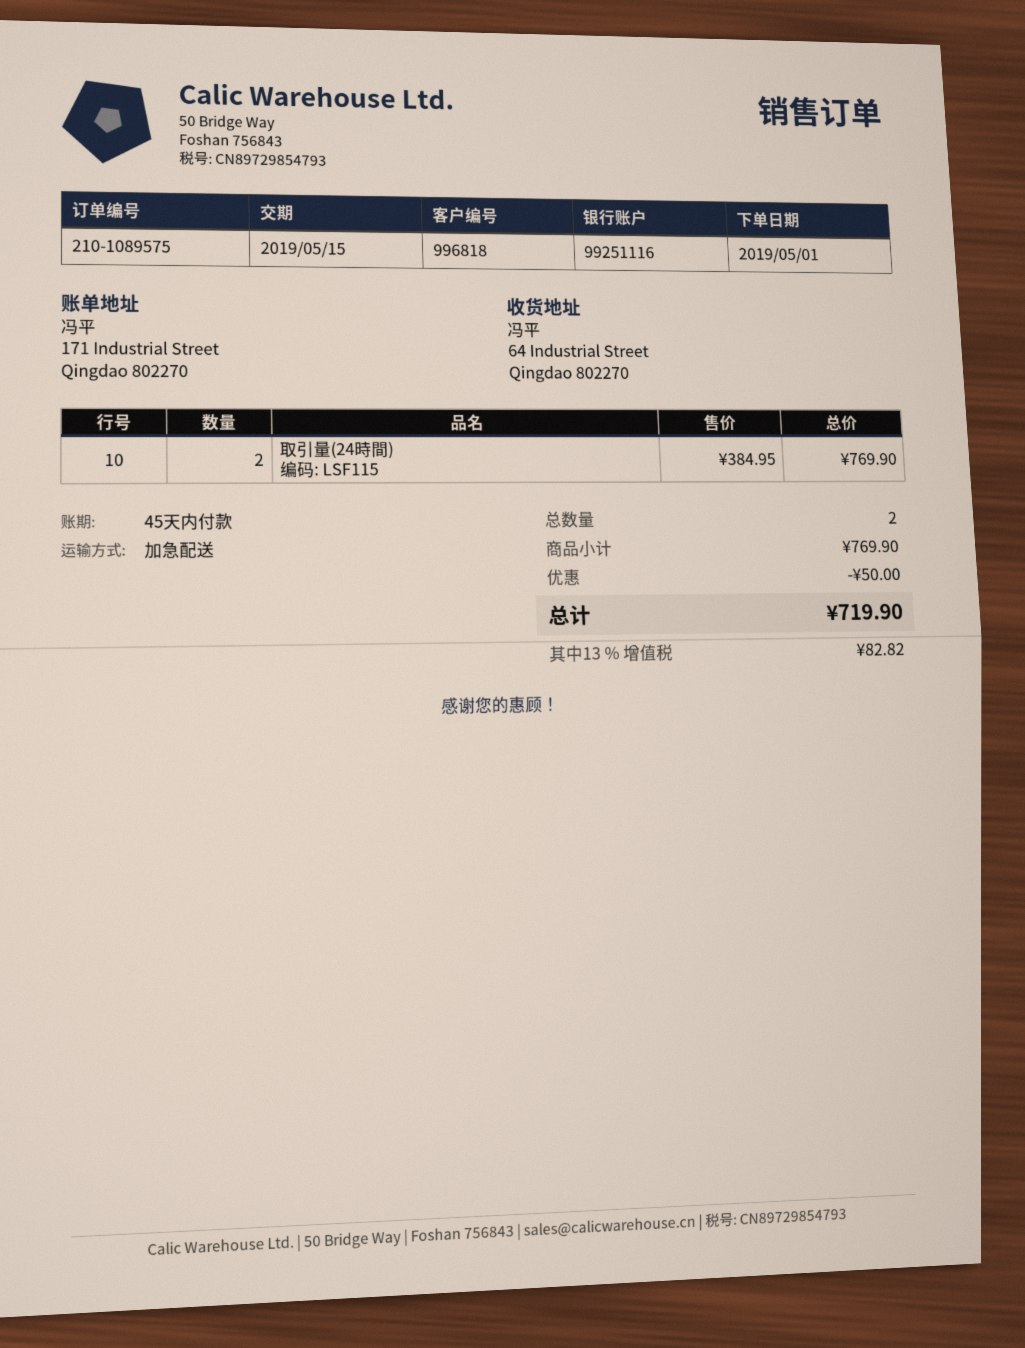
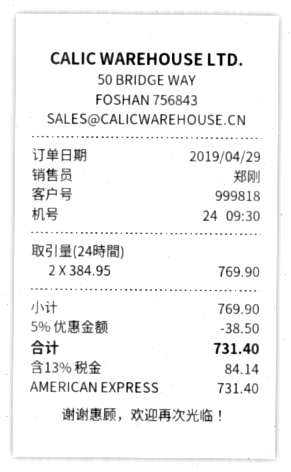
order date: 2019-05-01 -> 2019-04-29
customer number: 996818 -> 999818
discount: 50.00 -> 38.50
tax: 13% = 82.82 -> 13% = 84.14
total: 719.90 -> 731.40

